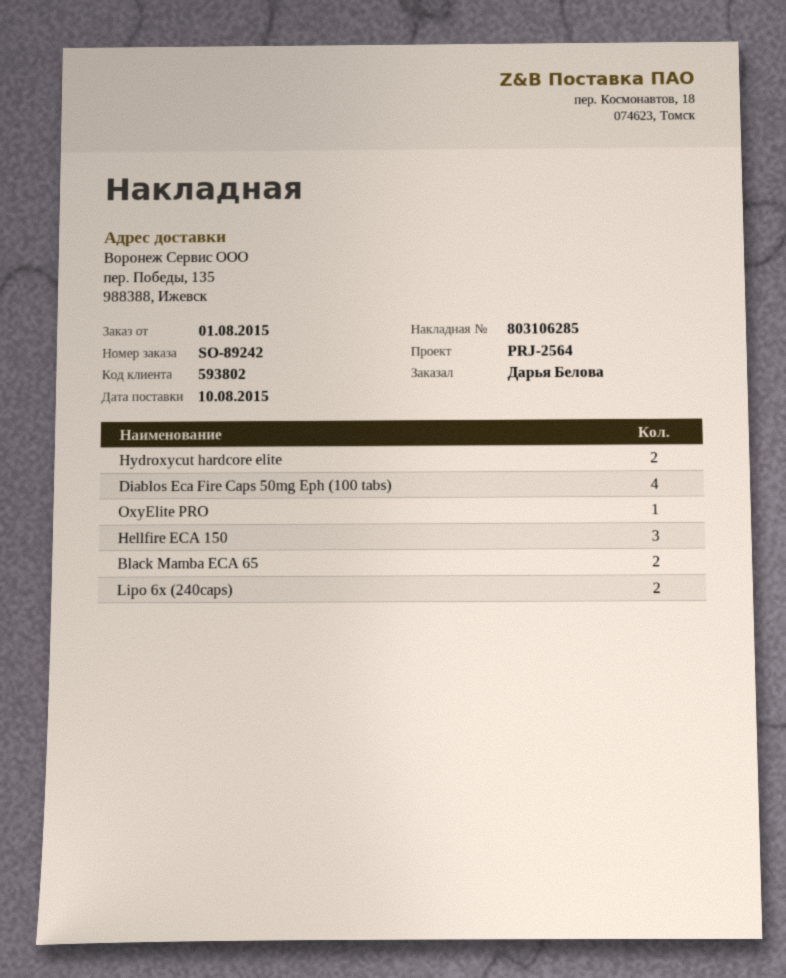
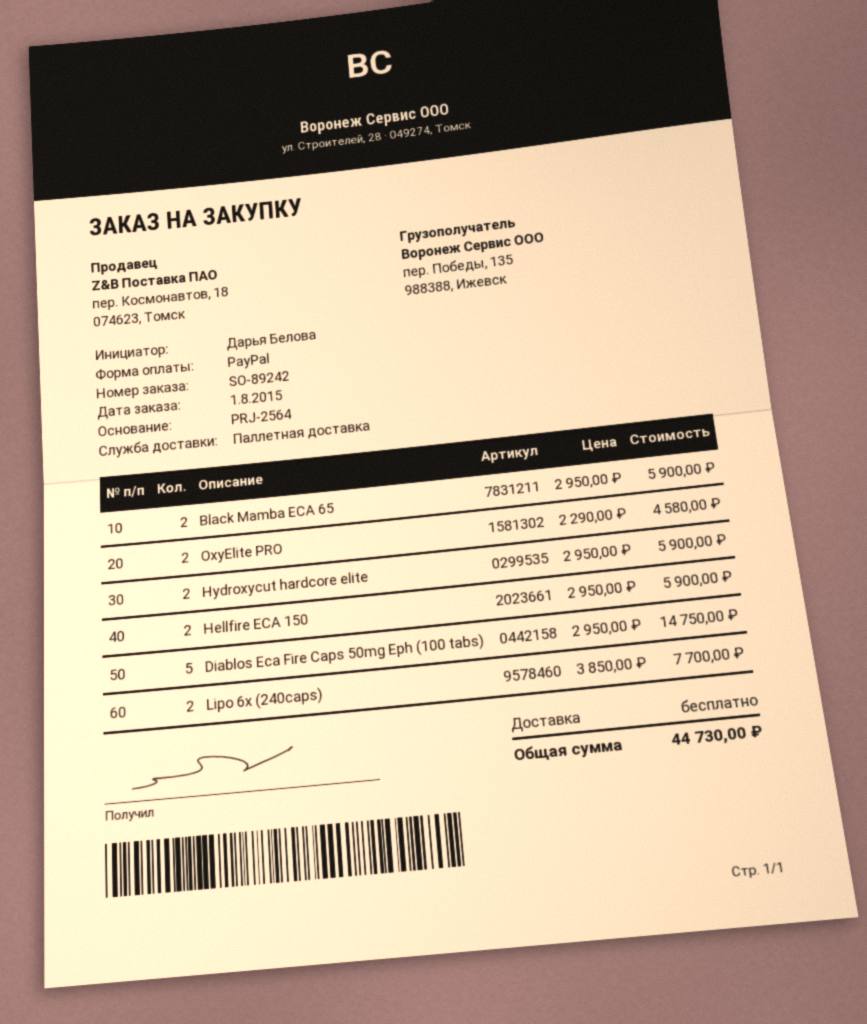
Diablos Eca Fire Caps 50mg Eph (100 tabs): 4 -> 5
OxyElite PRO: 1 -> 2
Hellfire ECA 150: 3 -> 2

